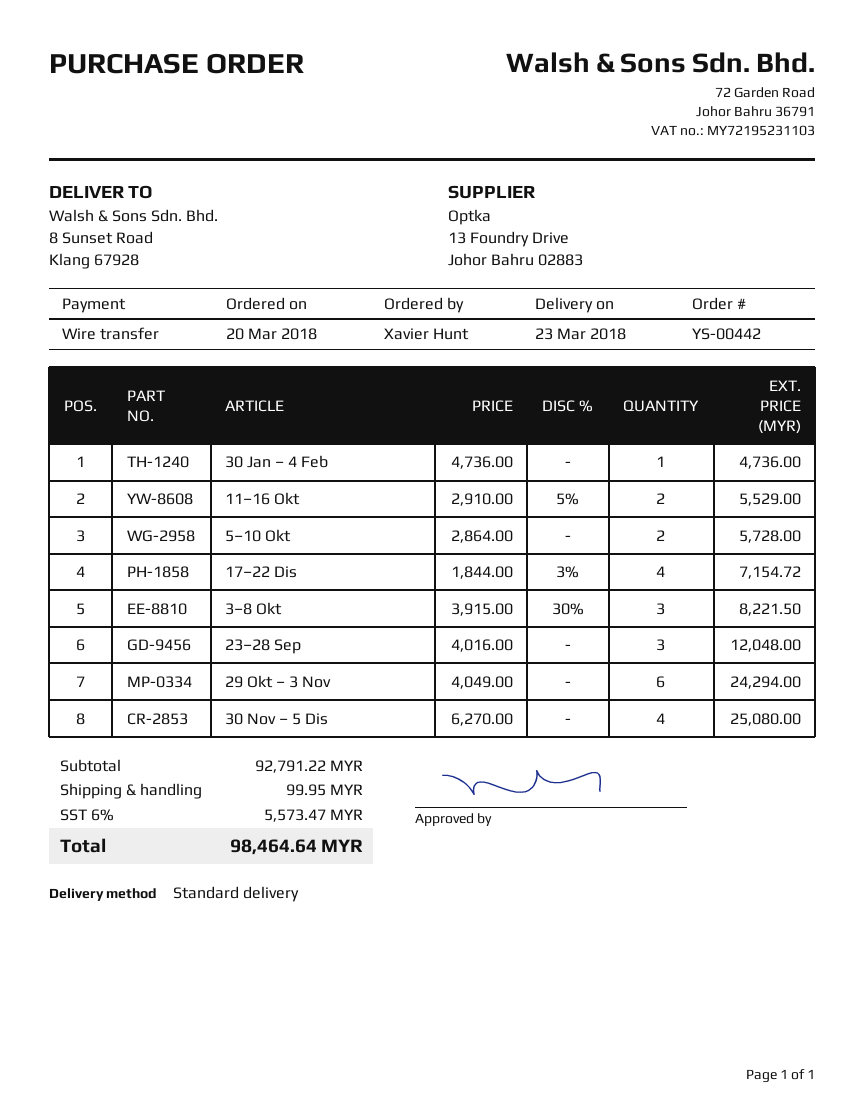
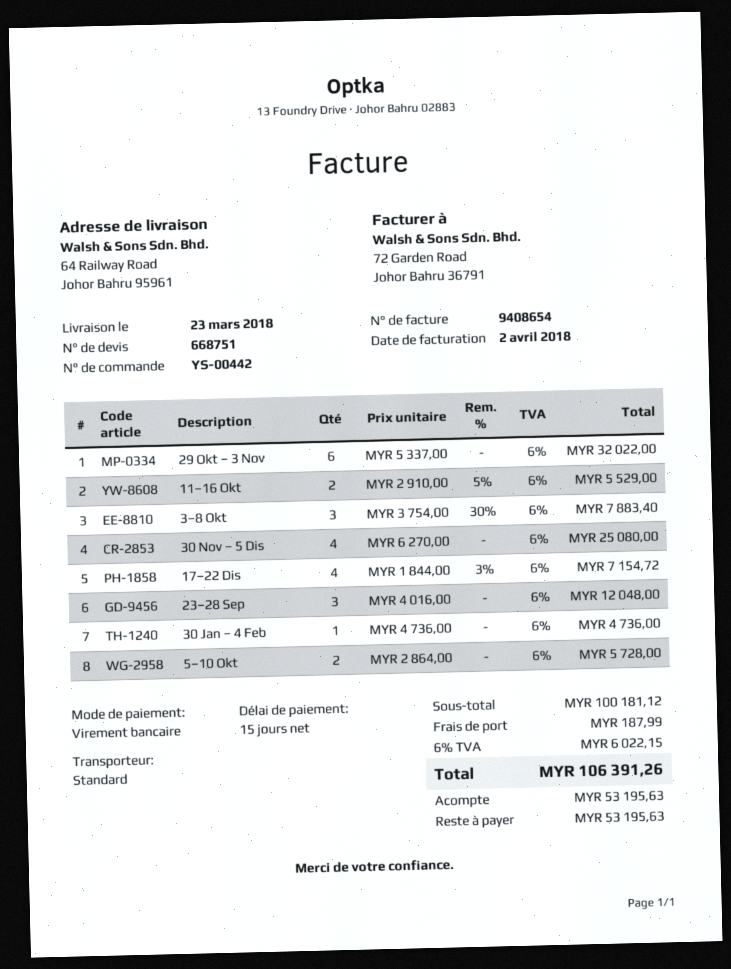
ship to: 8 Sunset Road, Klang 67928 -> 64 Railway Road, Johor Bahru 95961
3–8 Okt: 3 x 3915.00 - 30% = 8221.50 -> 3 x 3754.00 - 30% = 7883.40
29 Okt – 3 Nov: 6 x 4049.00 = 24294.00 -> 6 x 5337.00 = 32022.00
subtotal: 92791.22 -> 100181.12
shipping: 99.95 -> 187.99
tax: 6% = 5573.47 -> 6% = 6022.15
total: 98464.64 -> 106391.26

